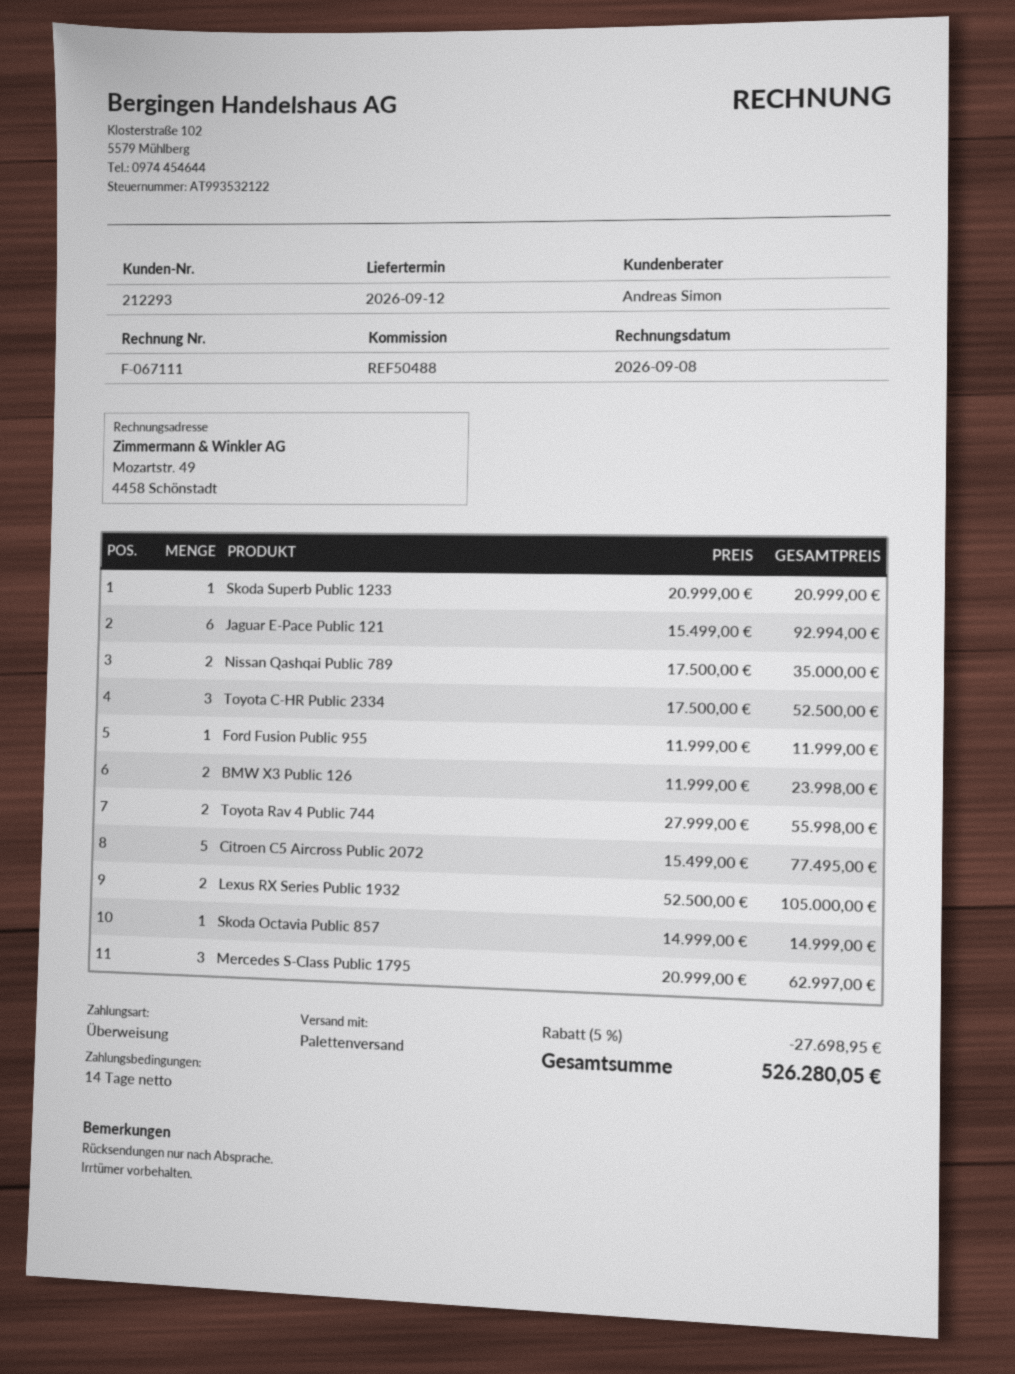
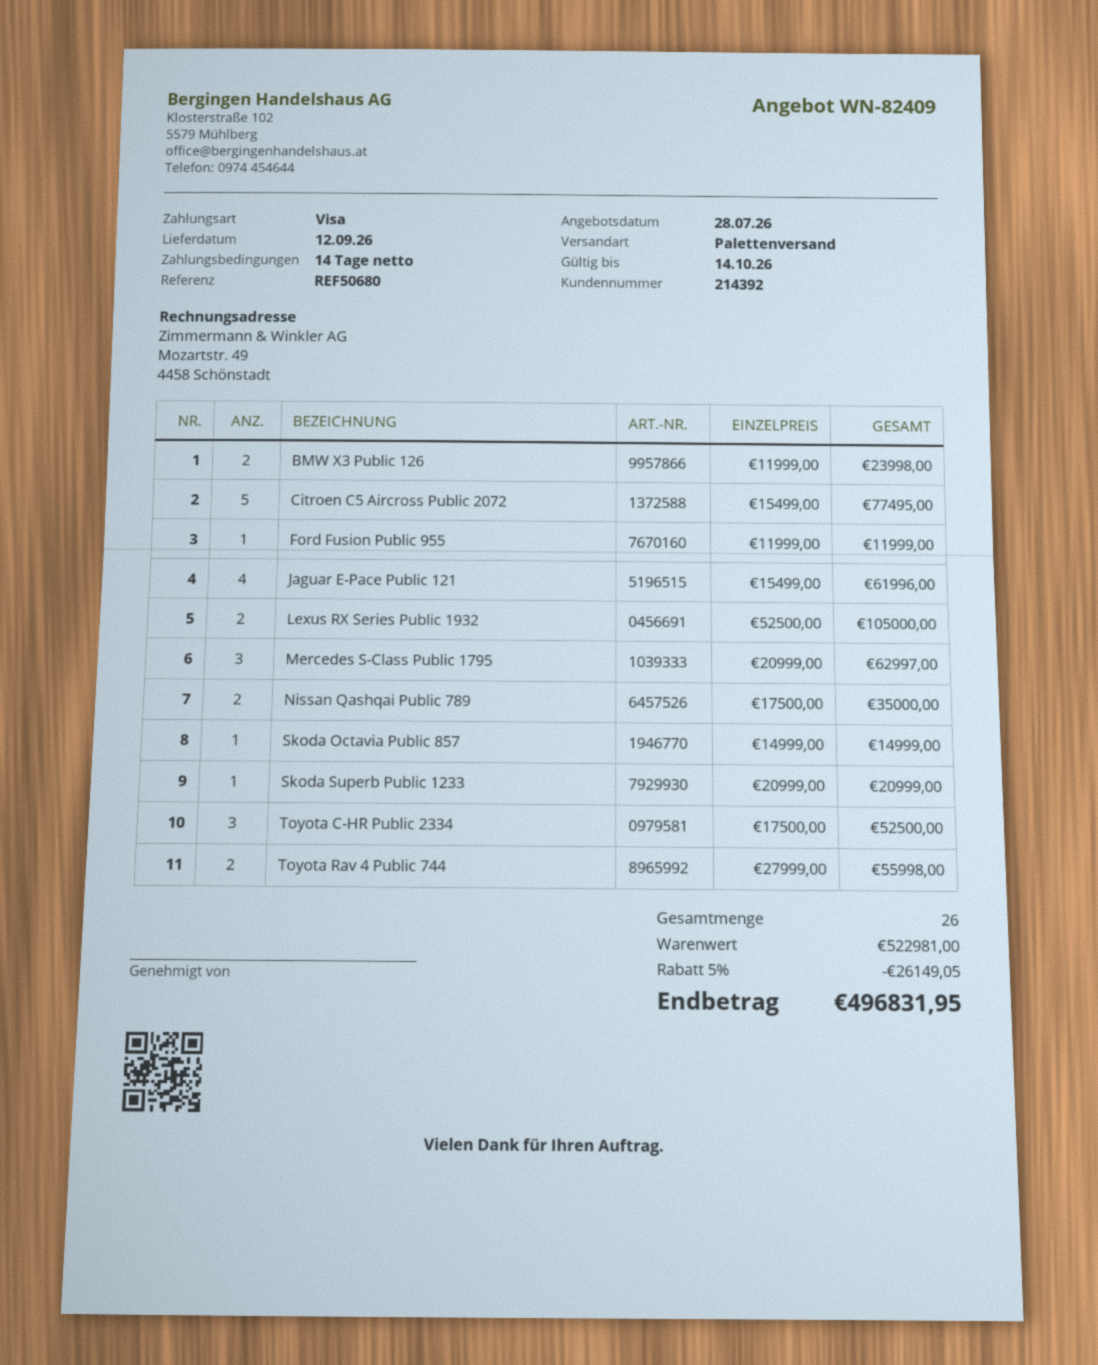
customer number: 212293 -> 214392
reference: REF50488 -> REF50680
payment method: bank transfer -> Visa
Jaguar E-Pace Public 121: 6 x 15499.00 = 92994.00 -> 4 x 15499.00 = 61996.00
discount: 5% = 27698.95 -> 5% = 26149.05
total: 526280.05 -> 496831.95

